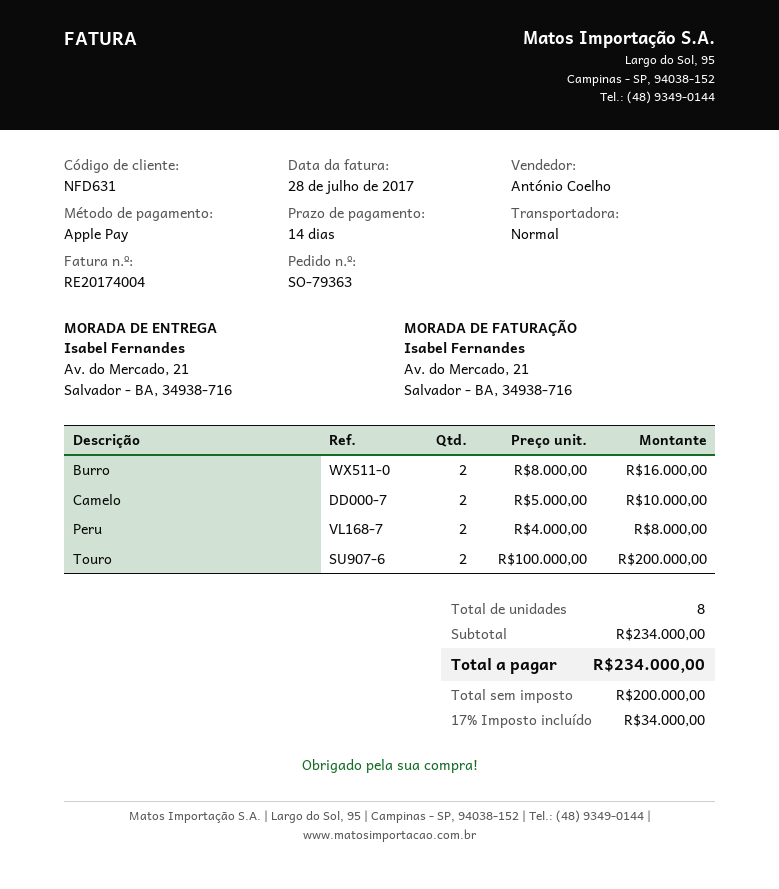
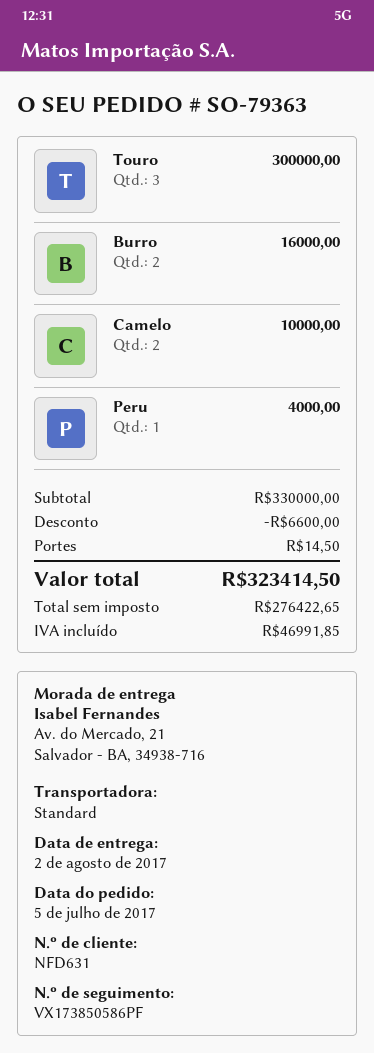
Peru: 2 for 8000.00 -> 1 for 4000.00
Touro: 2 for 200000.00 -> 3 for 300000.00
subtotal: 234000.00 -> 330000.00
discount: none -> 6600.00
shipping: none -> 14.50
net: 200000.00 -> 276422.65
tax: 34000.00 -> 46991.85
total: 234000.00 -> 323414.50

